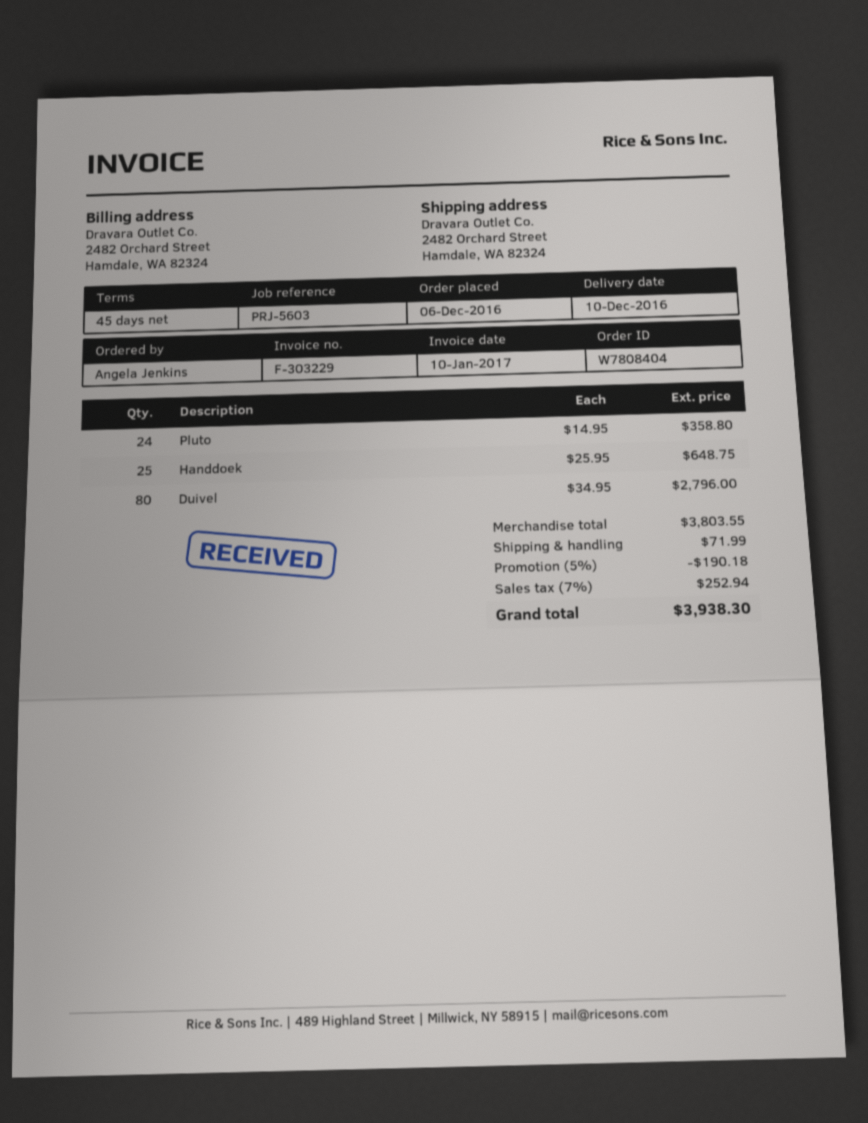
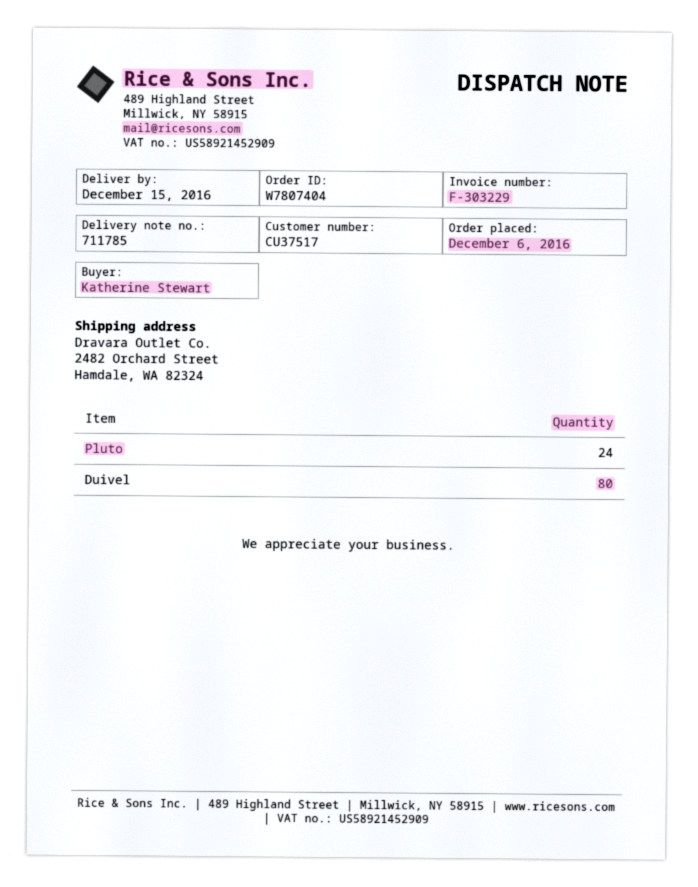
order number: W7808404 -> W7807404
delivery date: 2016-12-10 -> 2016-12-15
ordered by: Angela Jenkins -> Katherine Stewart
Handdoek: 25 -> none

